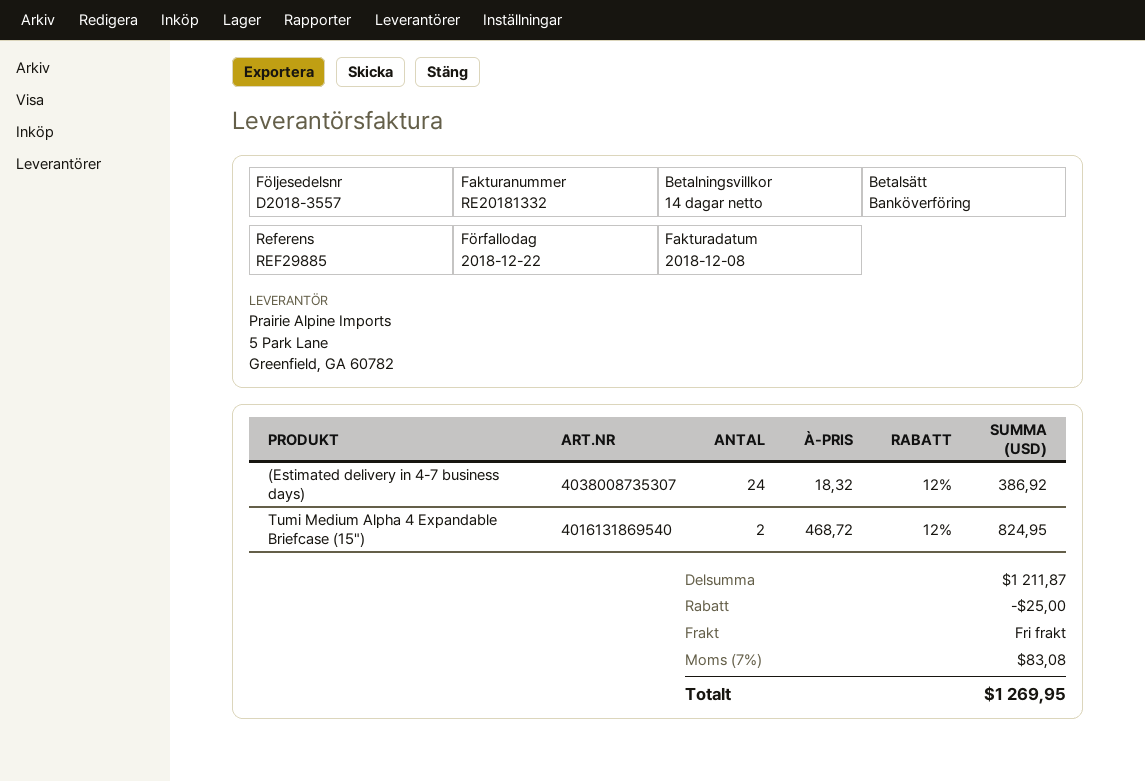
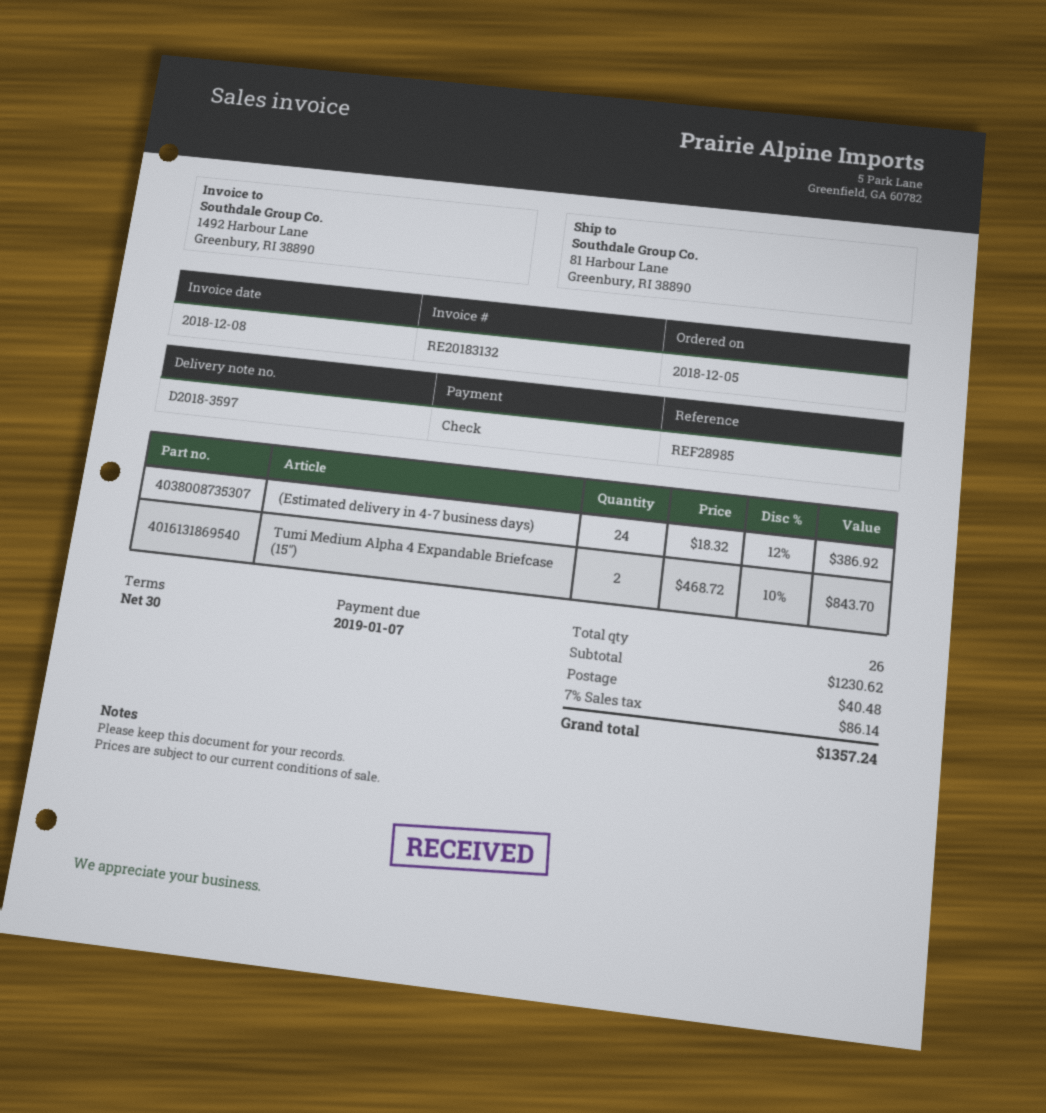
delivery note number: D2018-3557 -> D2018-3597
invoice number: RE20181332 -> RE20183132
payment terms: 14 days -> 30 days
due date: 2018-12-22 -> 2019-01-07
reference: REF29885 -> REF28985
payment method: bank transfer -> cheque
Tumi Medium Alpha 4 Expandable Briefcase (15"): 2 x 468.72 - 12% = 824.95 -> 2 x 468.72 - 10% = 843.70
subtotal: 1211.87 -> 1230.62
discount: 25.00 -> none
shipping: 0.00 -> 40.48
tax: 7% = 83.08 -> 7% = 86.14
total: 1269.95 -> 1357.24

